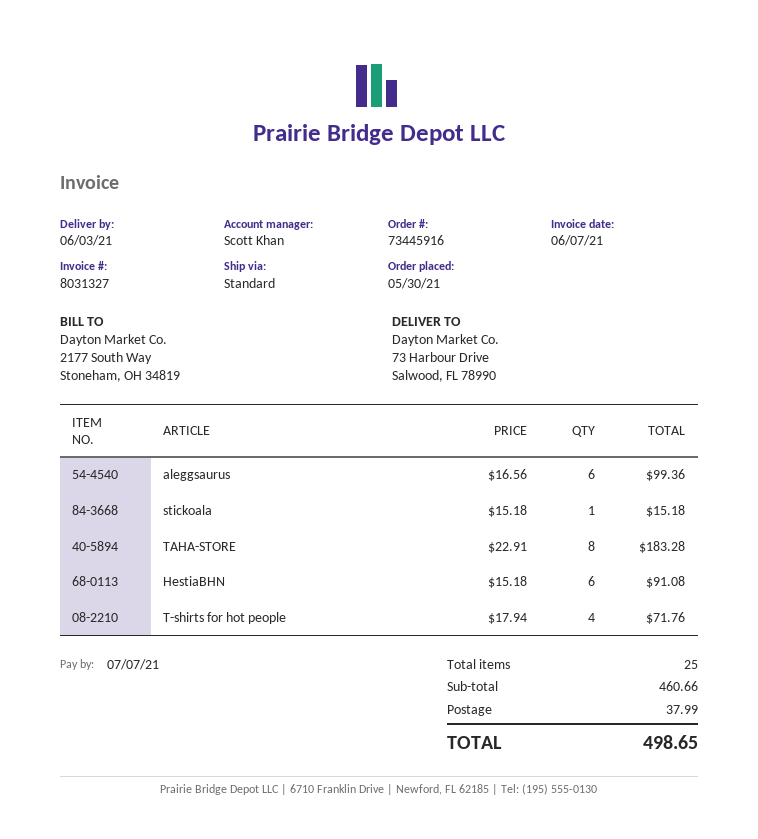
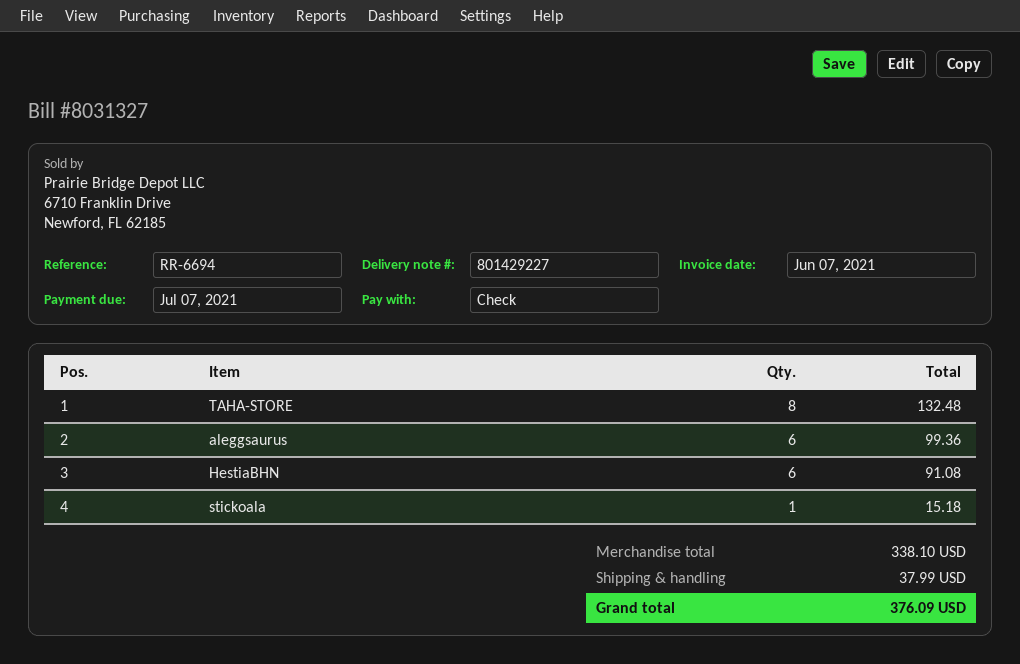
TAHA-STORE: 8 for 183.28 -> 8 for 132.48
T-shirts for hot people: 4 for 71.76 -> none
subtotal: 460.66 -> 338.10
total: 498.65 -> 376.09

